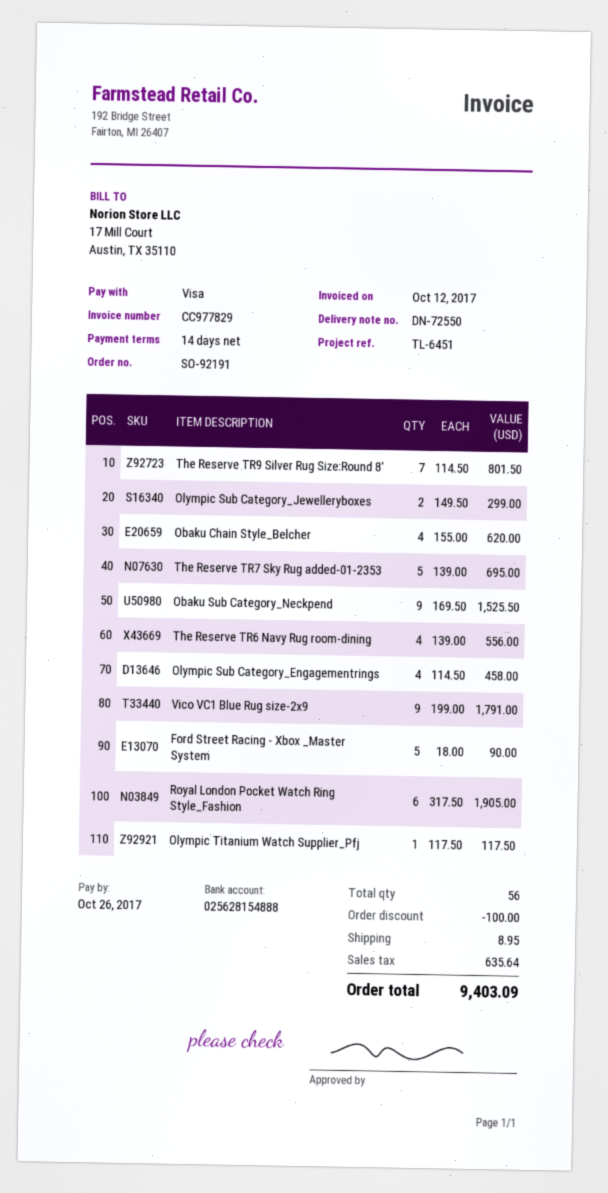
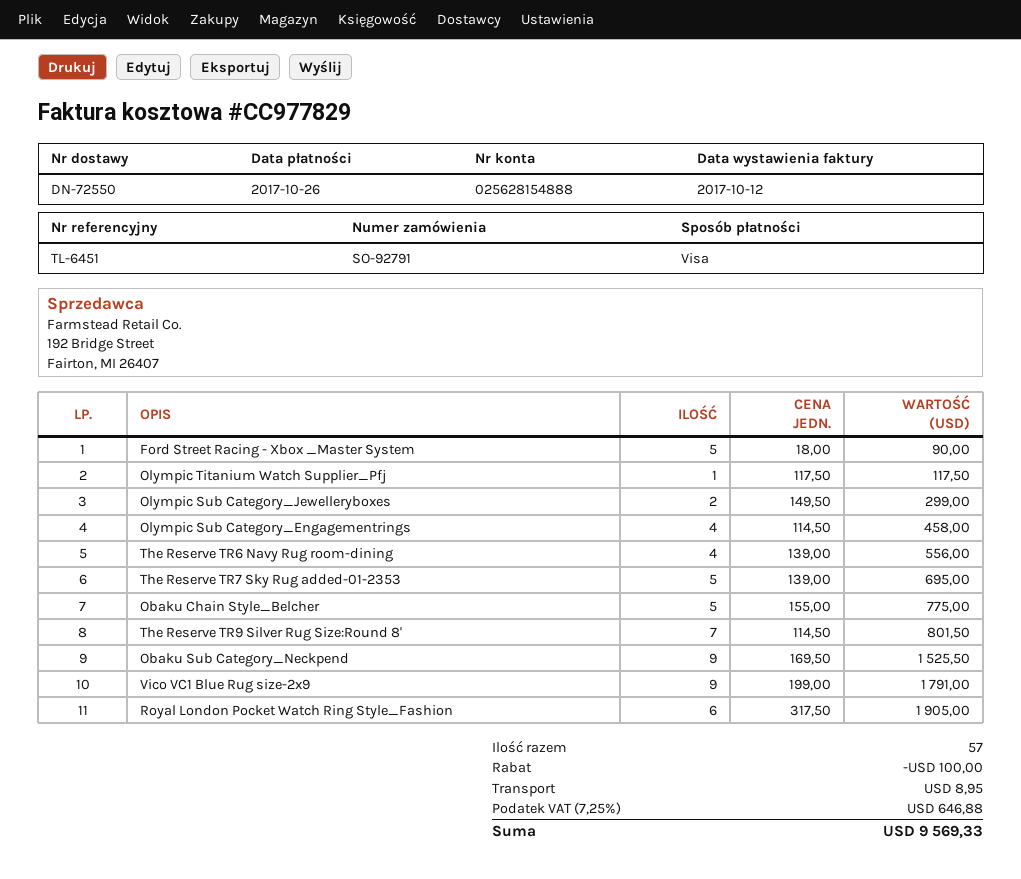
order number: SO-92191 -> SO-92791
Obaku Chain Style_Belcher: 4 x 155.00 = 620.00 -> 5 x 155.00 = 775.00
total quantity: 56 -> 57
tax: 635.64 -> 646.88
total: 9403.09 -> 9569.33

